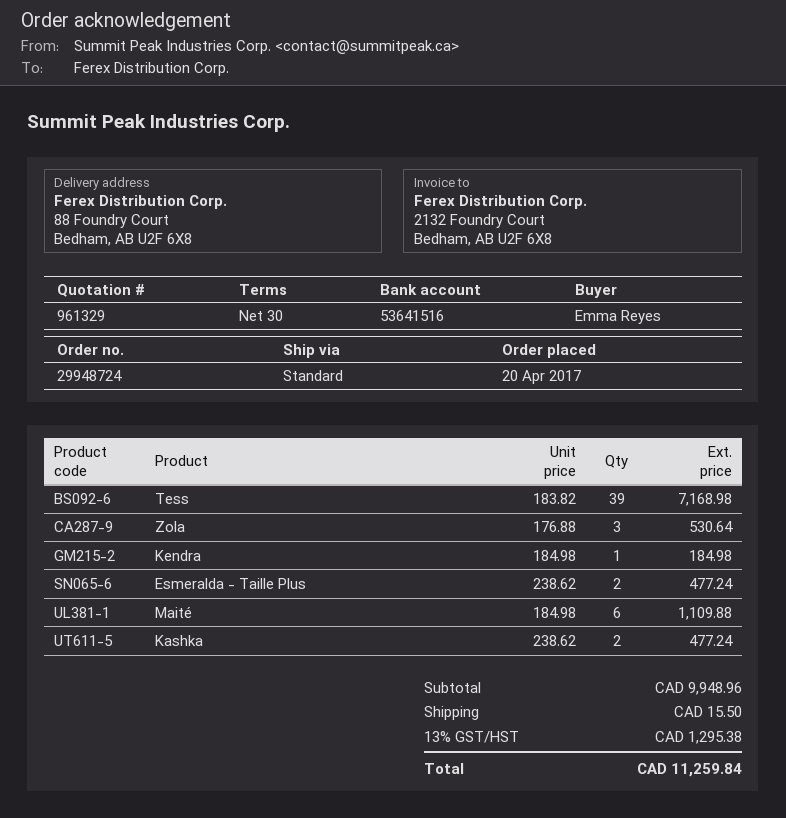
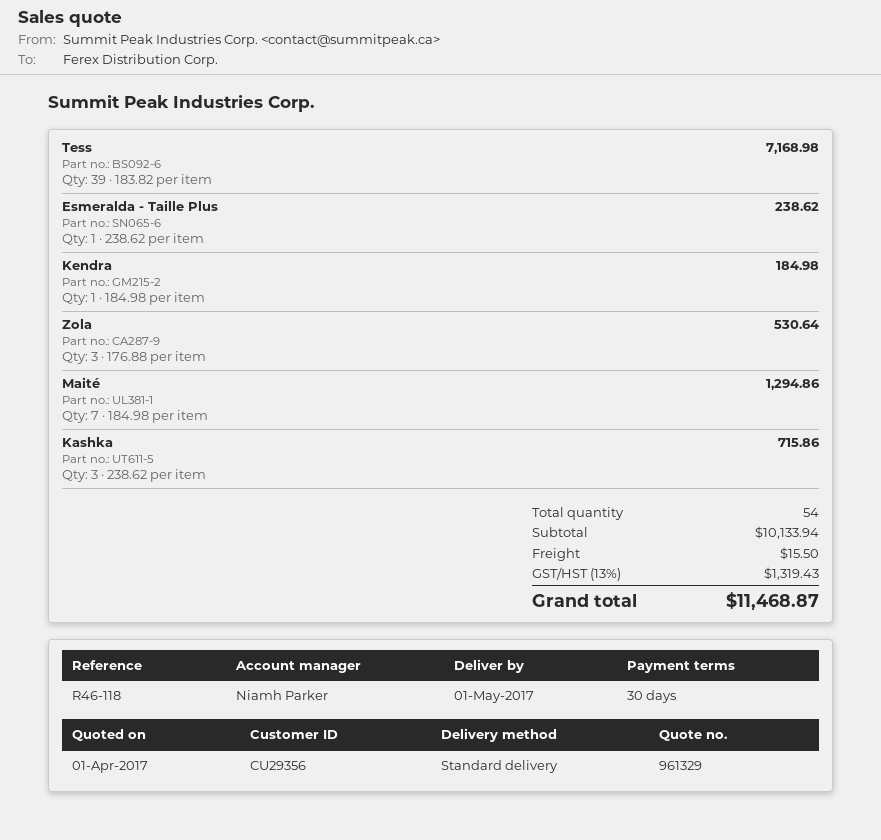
Esmeralda - Taille Plus: 2 x 238.62 = 477.24 -> 1 x 238.62 = 238.62
Maité: 6 x 184.98 = 1109.88 -> 7 x 184.98 = 1294.86
Kashka: 2 x 238.62 = 477.24 -> 3 x 238.62 = 715.86
subtotal: 9948.96 -> 10133.94
tax: 13% = 1295.38 -> 13% = 1319.43
total: 11259.84 -> 11468.87

